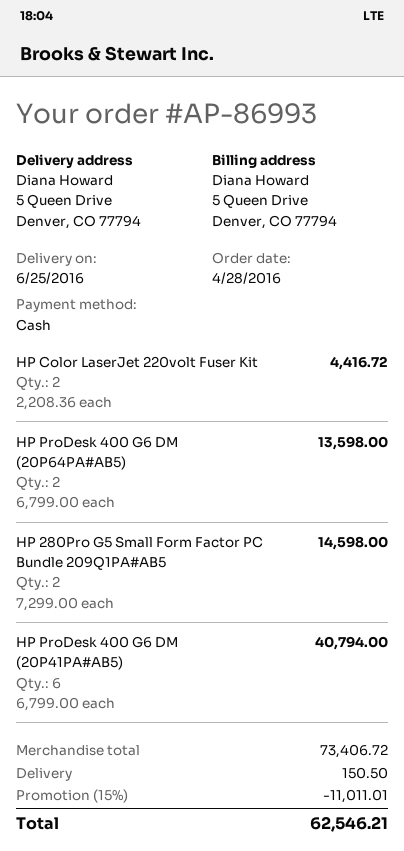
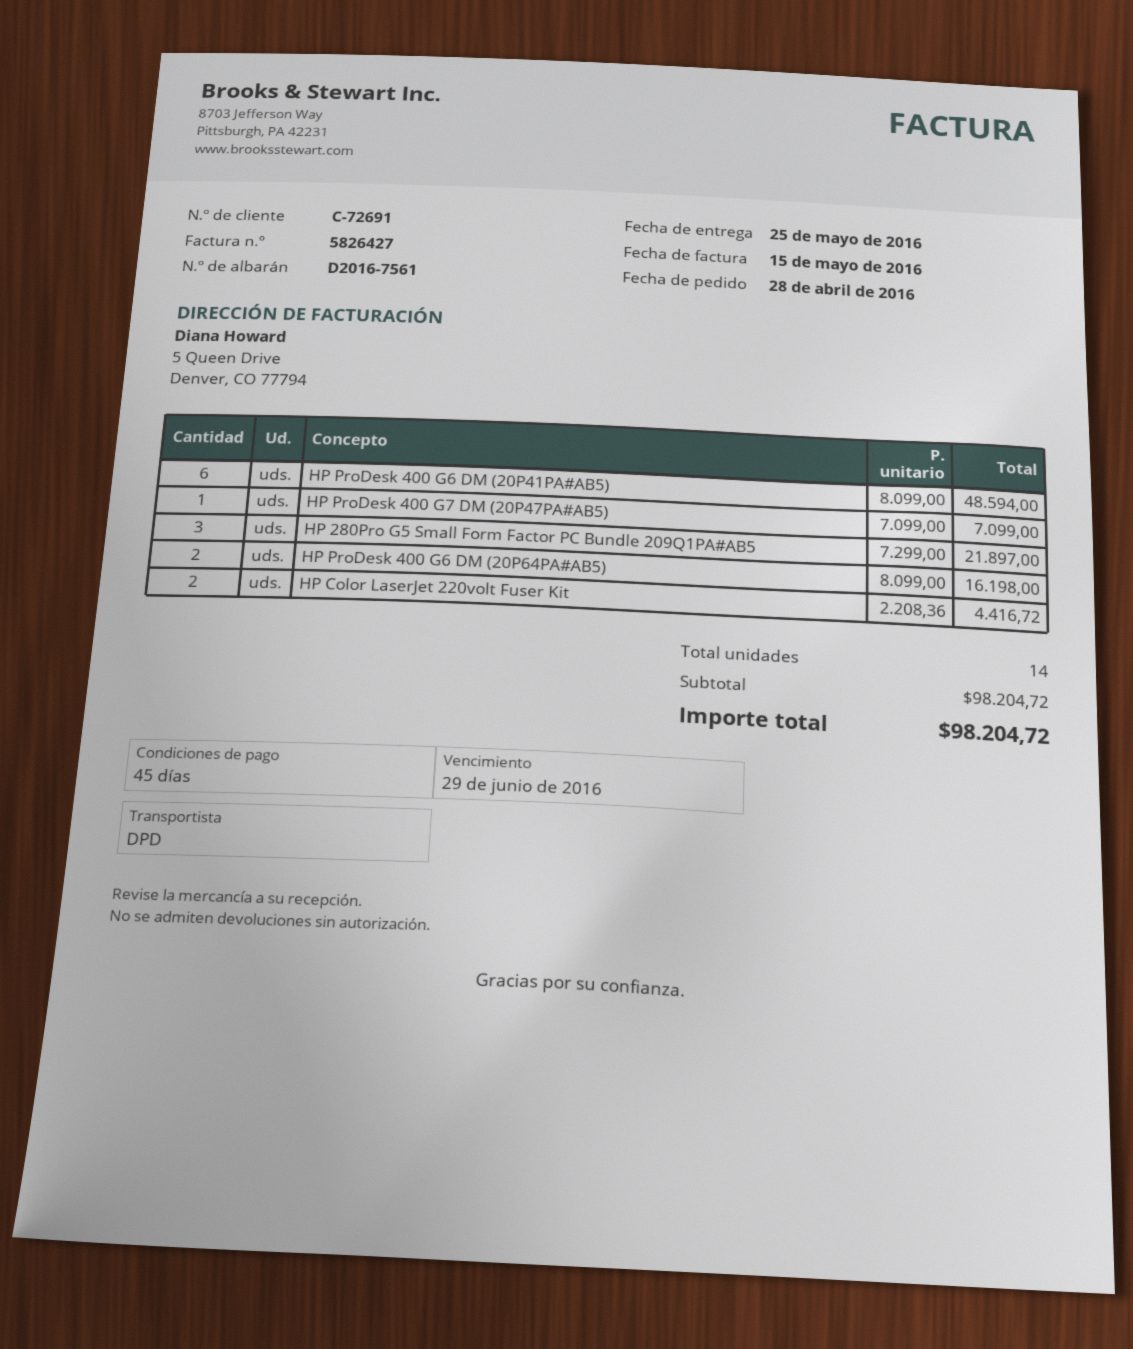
delivery date: 2016-06-25 -> 2016-05-25
HP ProDesk 400 G6 DM (20P64PA#AB5): 2 x 6799.00 = 13598.00 -> 2 x 8099.00 = 16198.00
HP 280Pro G5 Small Form Factor PC Bundle 209Q1PA#AB5: 2 x 7299.00 = 14598.00 -> 3 x 7299.00 = 21897.00
HP ProDesk 400 G6 DM (20P41PA#AB5): 6 x 6799.00 = 40794.00 -> 6 x 8099.00 = 48594.00
HP ProDesk 400 G7 DM (20P47PA#AB5): none -> 1 x 7099.00 = 7099.00
subtotal: 73406.72 -> 98204.72
discount: 15% = 11011.01 -> none
shipping: 150.50 -> none
total: 62546.21 -> 98204.72

